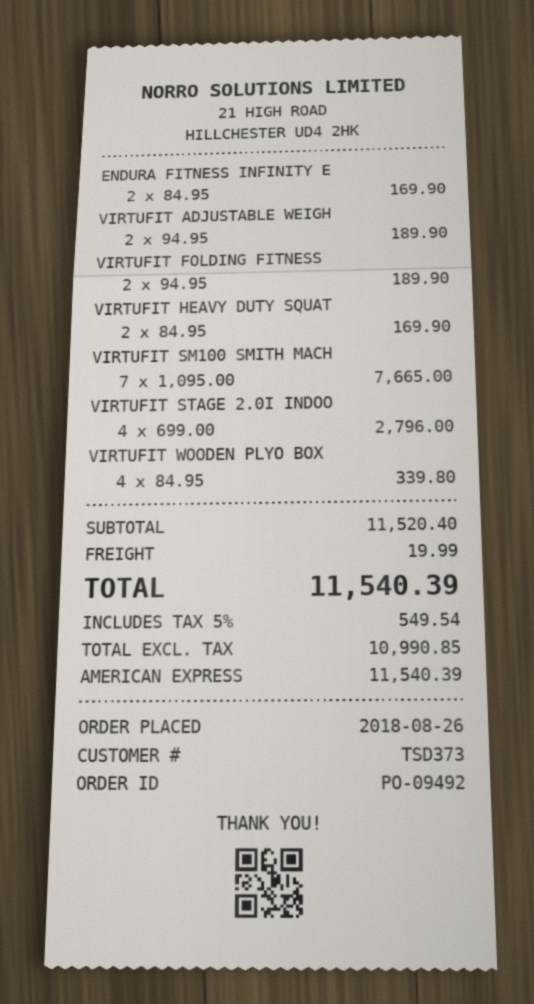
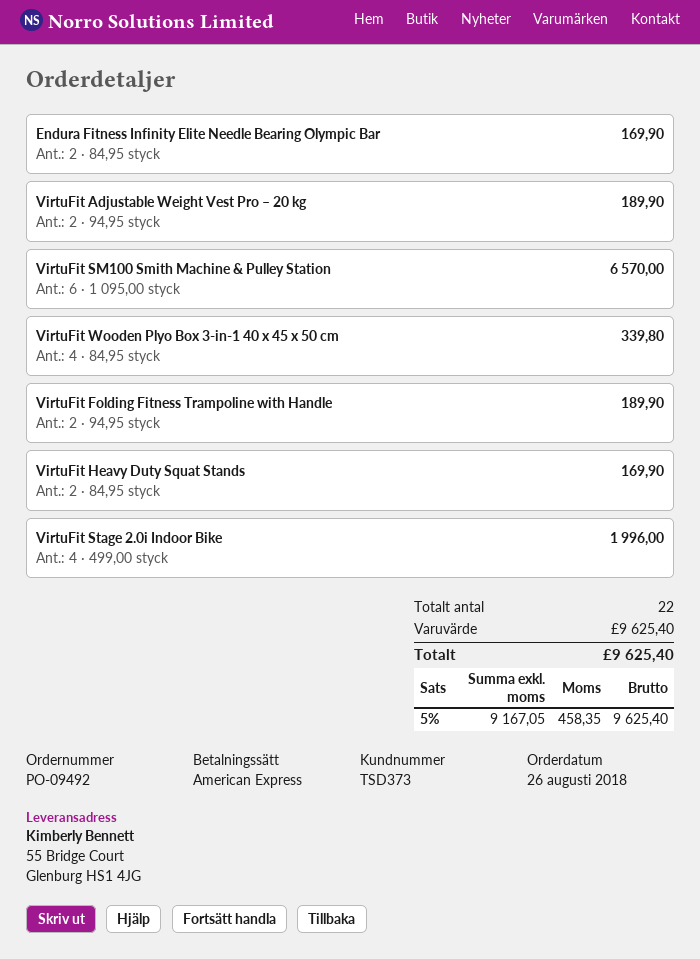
VIRTUFIT SM100 SMITH MACH: 7 x 1095.00 = 7665.00 -> 6 x 1095.00 = 6570.00
VIRTUFIT STAGE 2.0I INDOO: 4 x 699.00 = 2796.00 -> 4 x 499.00 = 1996.00
subtotal: 11520.40 -> 9625.40
shipping: 19.99 -> none
net: 10990.85 -> 9167.05
tax: 5% = 549.54 -> 5% = 458.35
total: 11540.39 -> 9625.40

